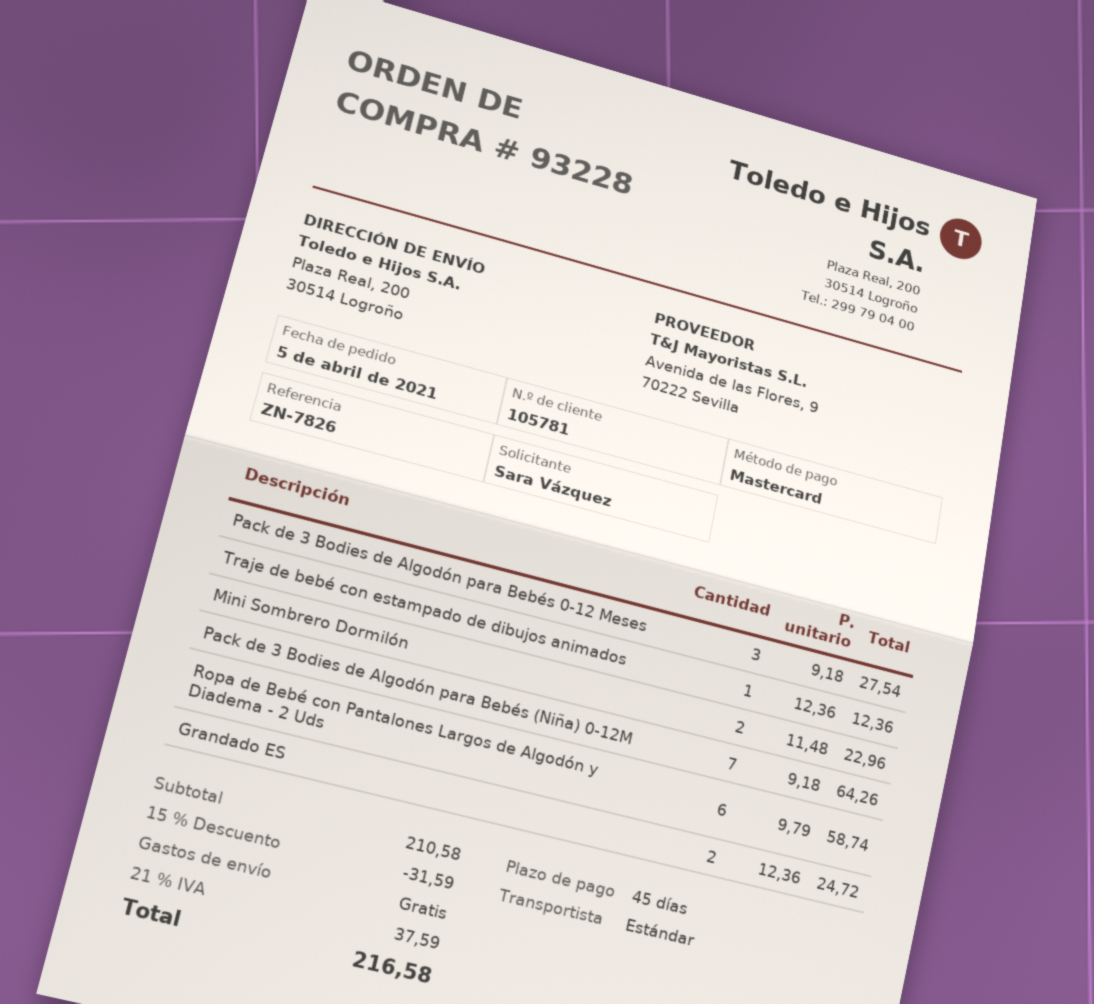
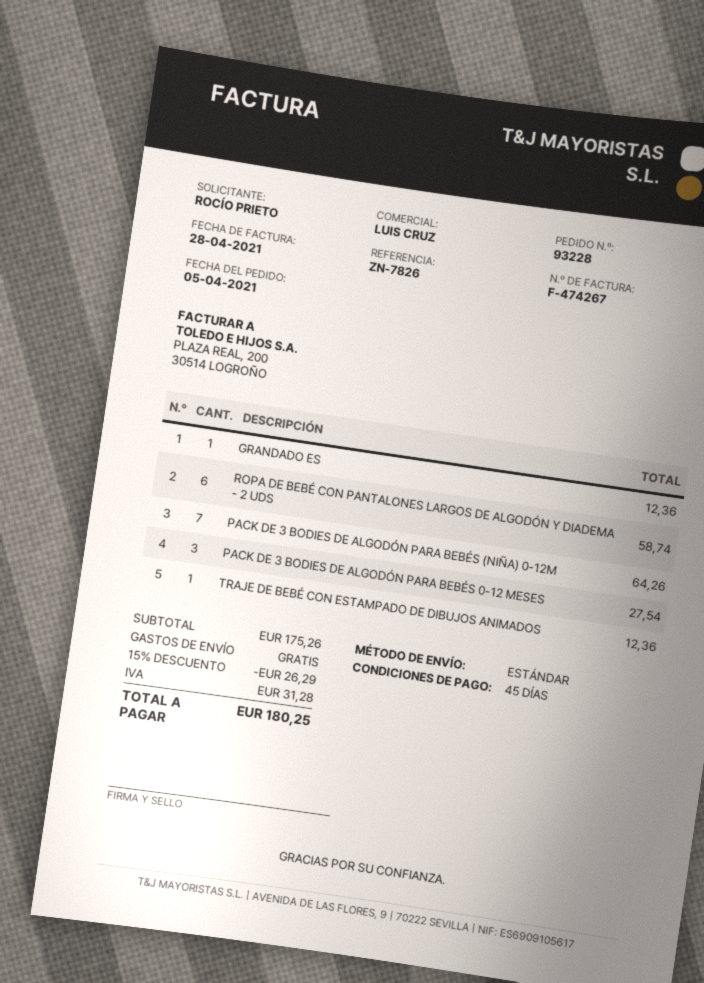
ordered by: Sara Vázquez -> ROCÍO PRIETO
Mini Sombrero Dormilón: 2 for 22.96 -> none
Grandado ES: 2 for 24.72 -> 1 for 12.36
subtotal: 210.58 -> 175.26
discount: 15% = 31.59 -> 15% = 26.29
tax: 37.59 -> 31.28
total: 216.58 -> 180.25

